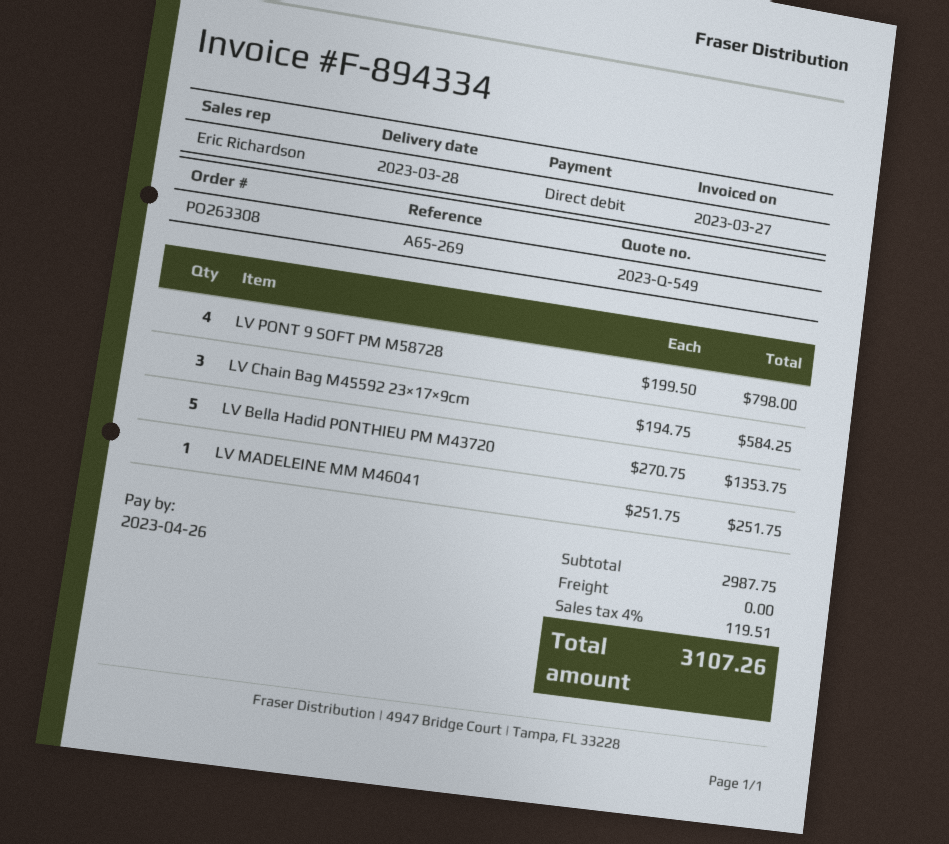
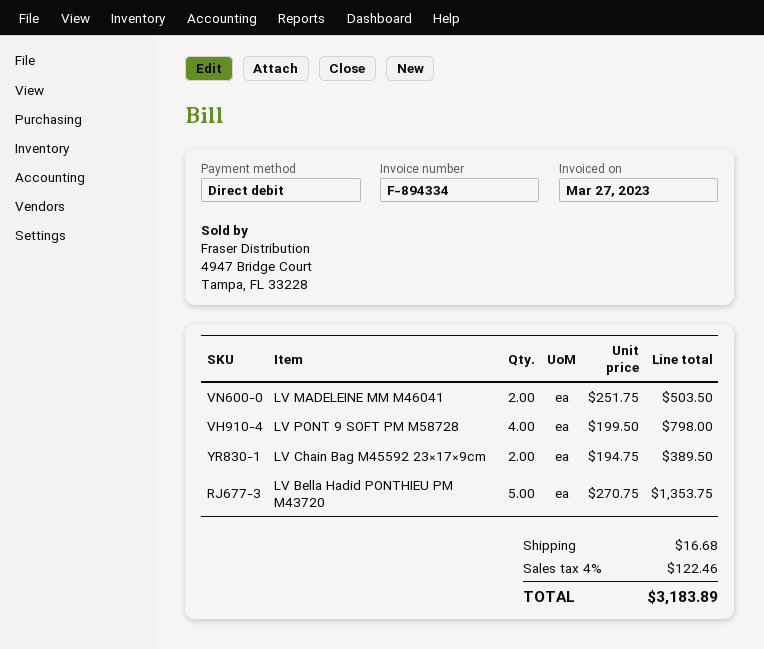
LV Chain Bag M45592 23×17×9cm: 3 x 194.75 = 584.25 -> 2 x 194.75 = 389.50
LV MADELEINE MM M46041: 1 x 251.75 = 251.75 -> 2 x 251.75 = 503.50
shipping: 0.00 -> 16.68
tax: 4% = 119.51 -> 4% = 122.46
total: 3107.26 -> 3183.89

